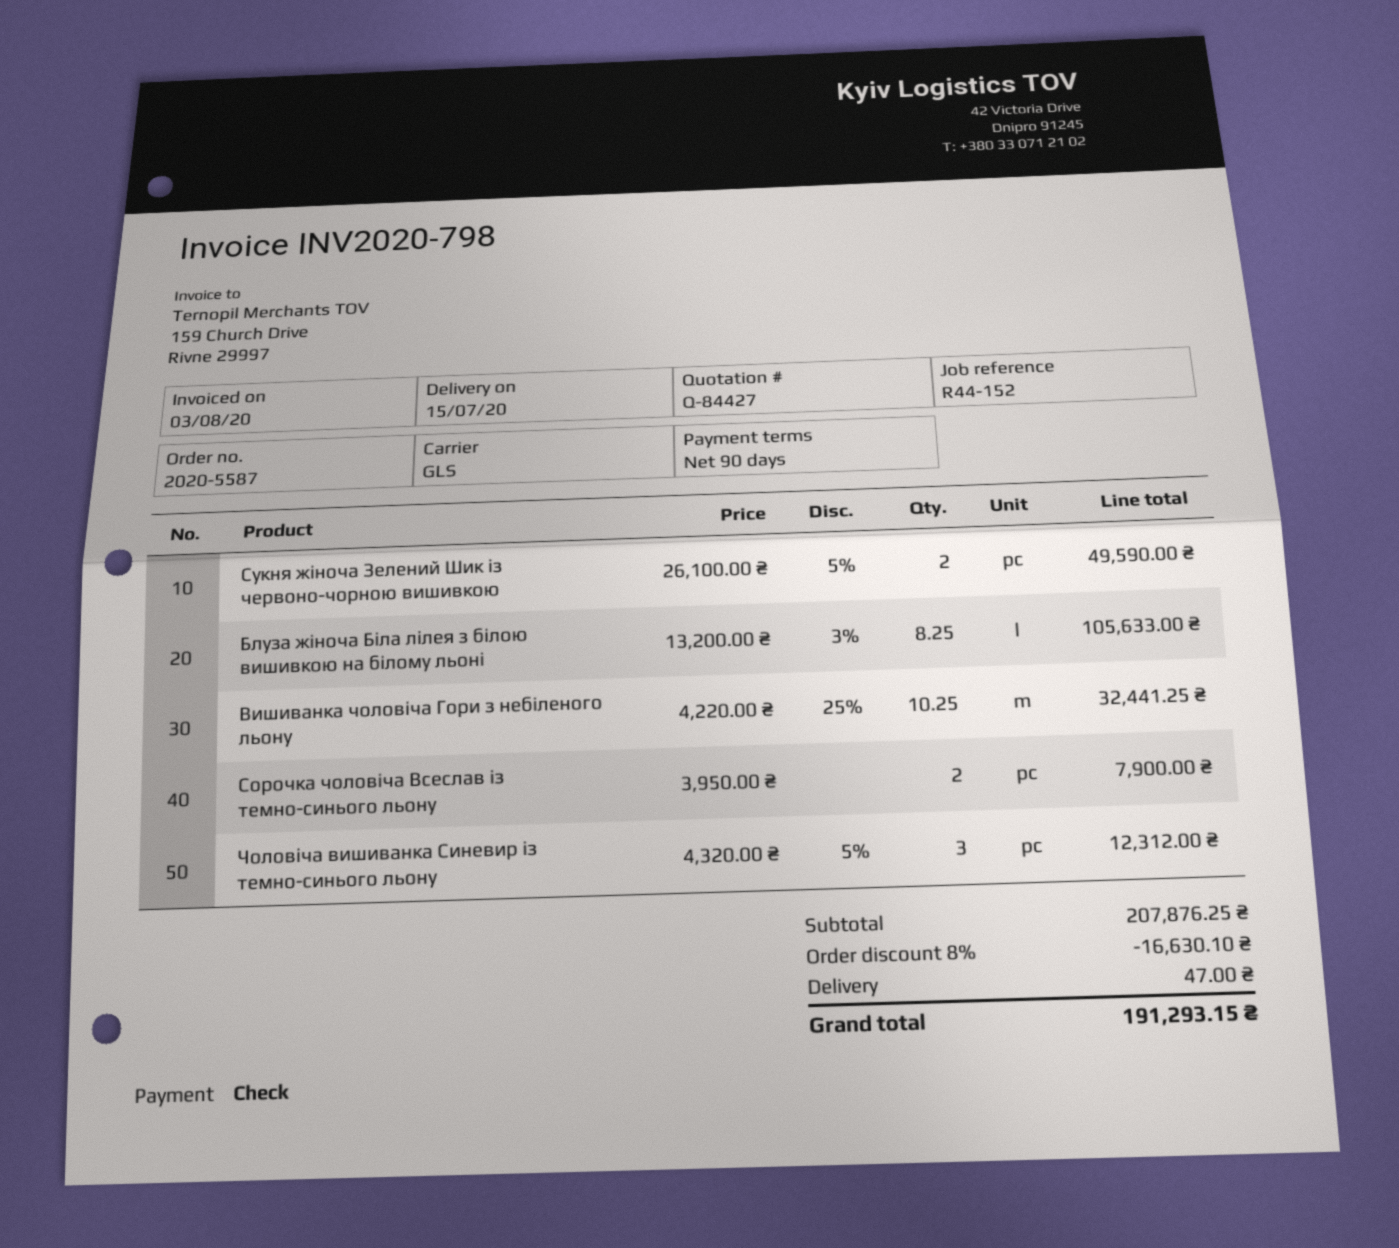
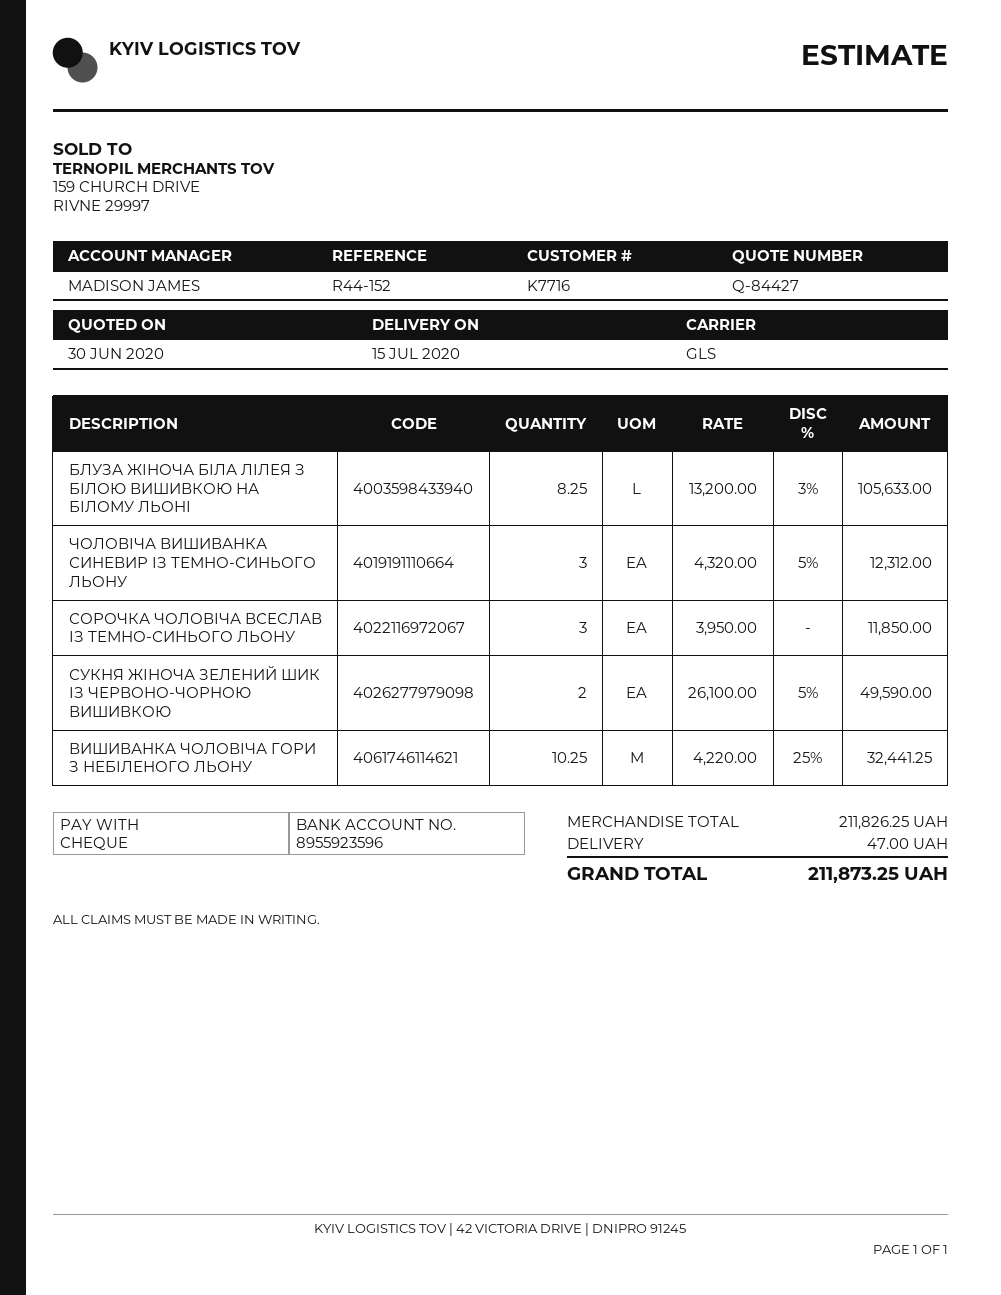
Сорочка чоловіча Всеслав із темно-синього льону: 2 x 3950.00 = 7900.00 -> 3 x 3950.00 = 11850.00
subtotal: 207876.25 -> 211826.25
discount: 8% = 16630.10 -> none
total: 191293.15 -> 211873.25

